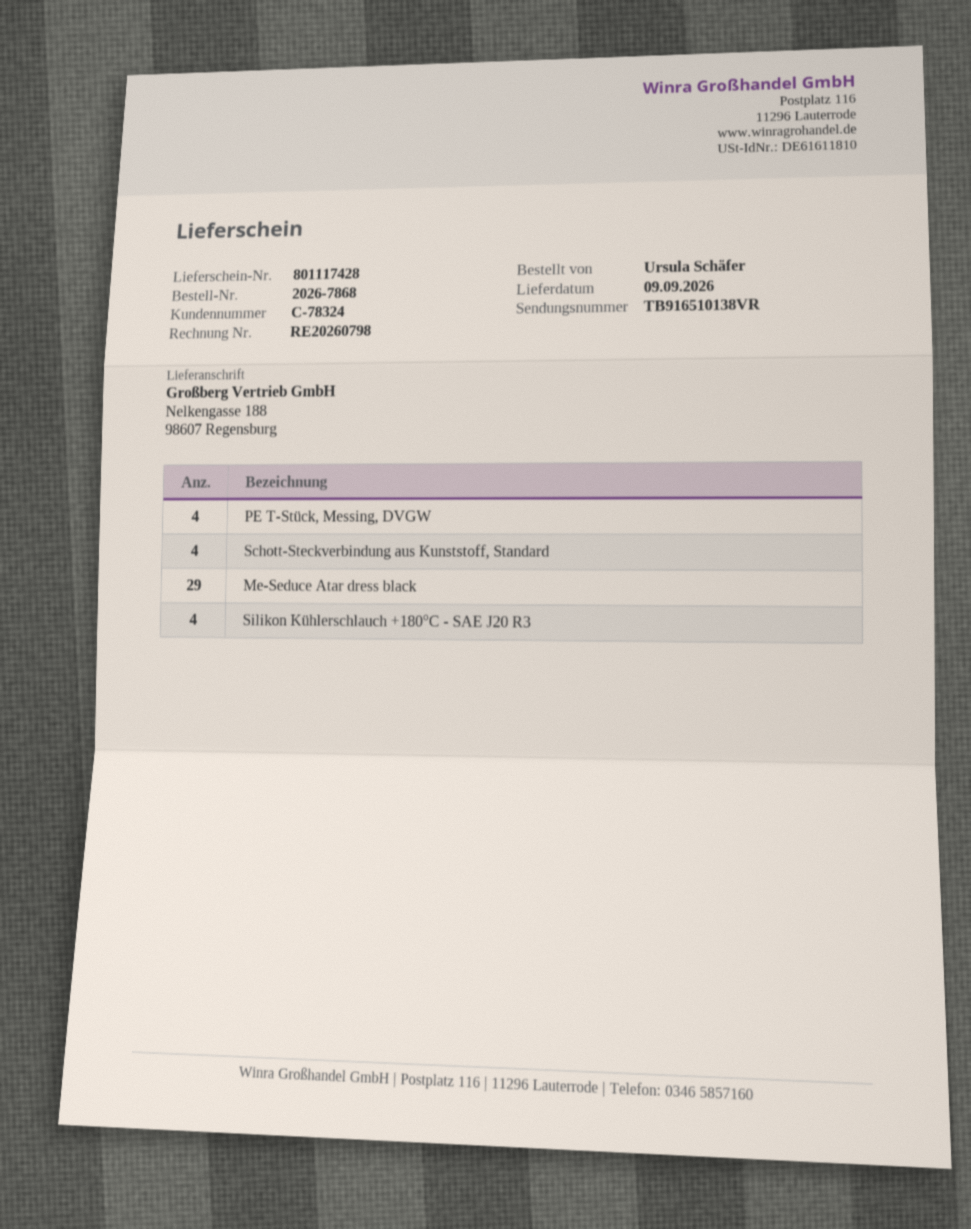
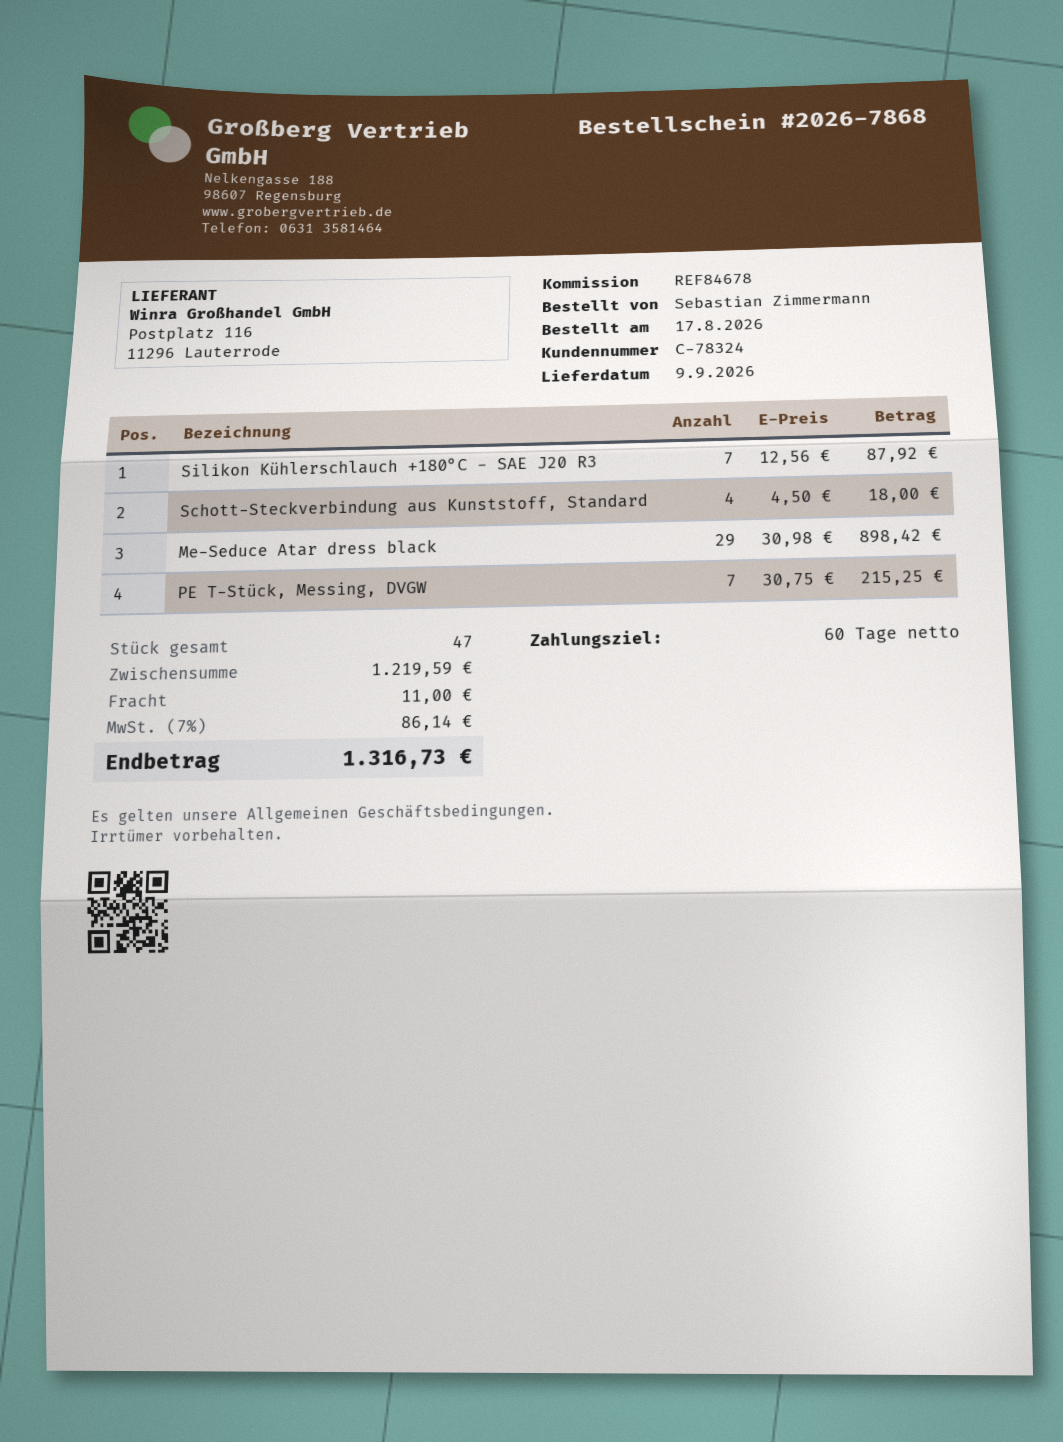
ordered by: Ursula Schäfer -> Sebastian Zimmermann
PE T-Stück, Messing, DVGW: 4 -> 7
Silikon Kühlerschlauch +180°C - SAE J20 R3: 4 -> 7

